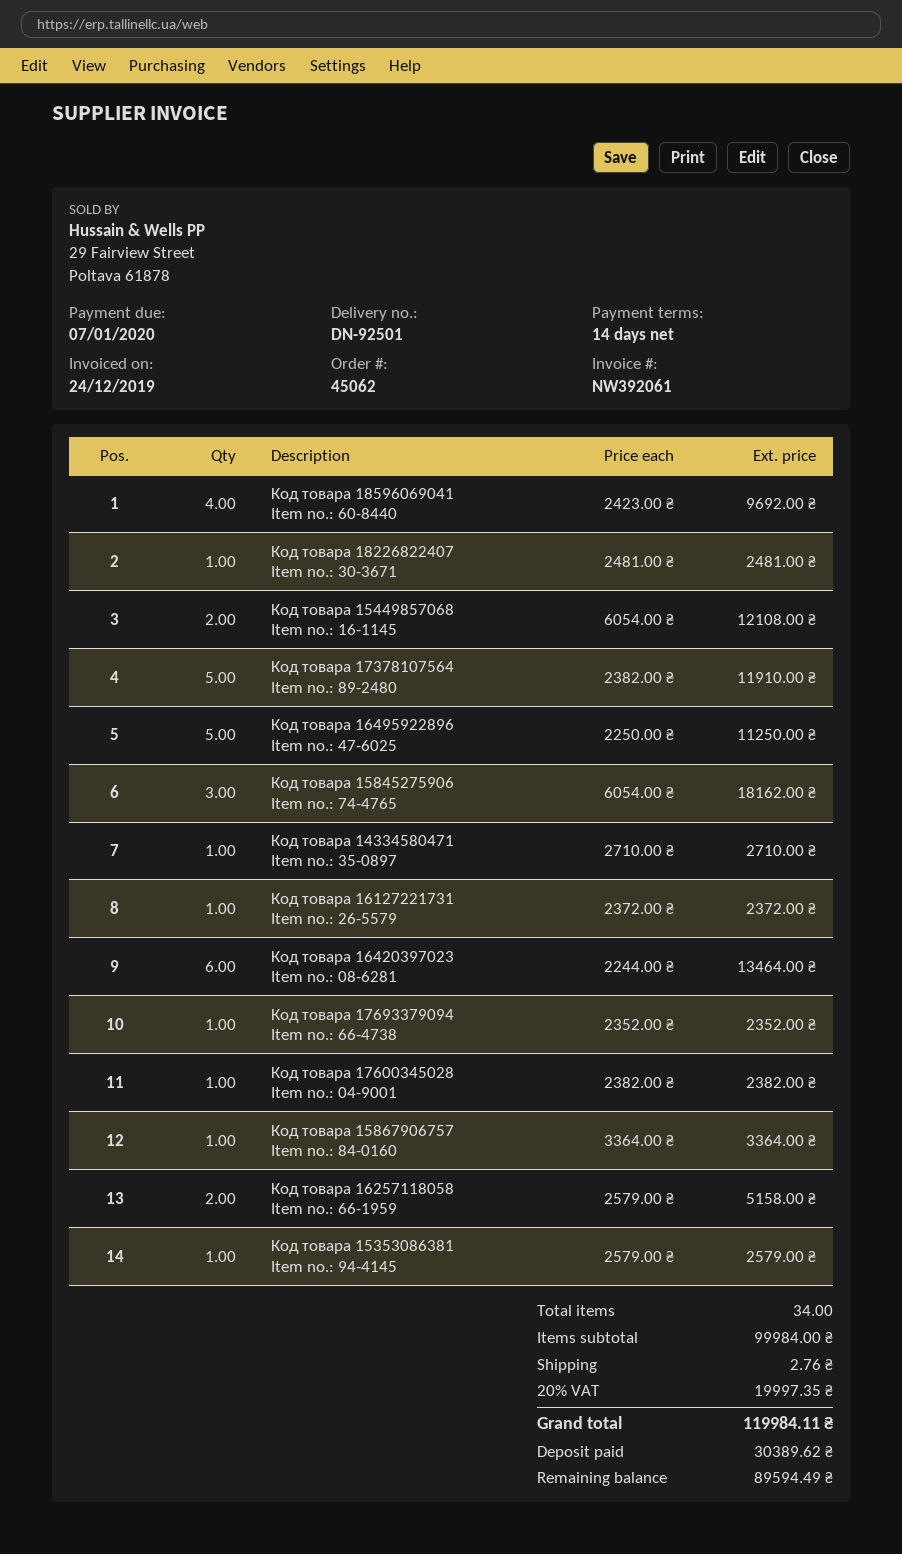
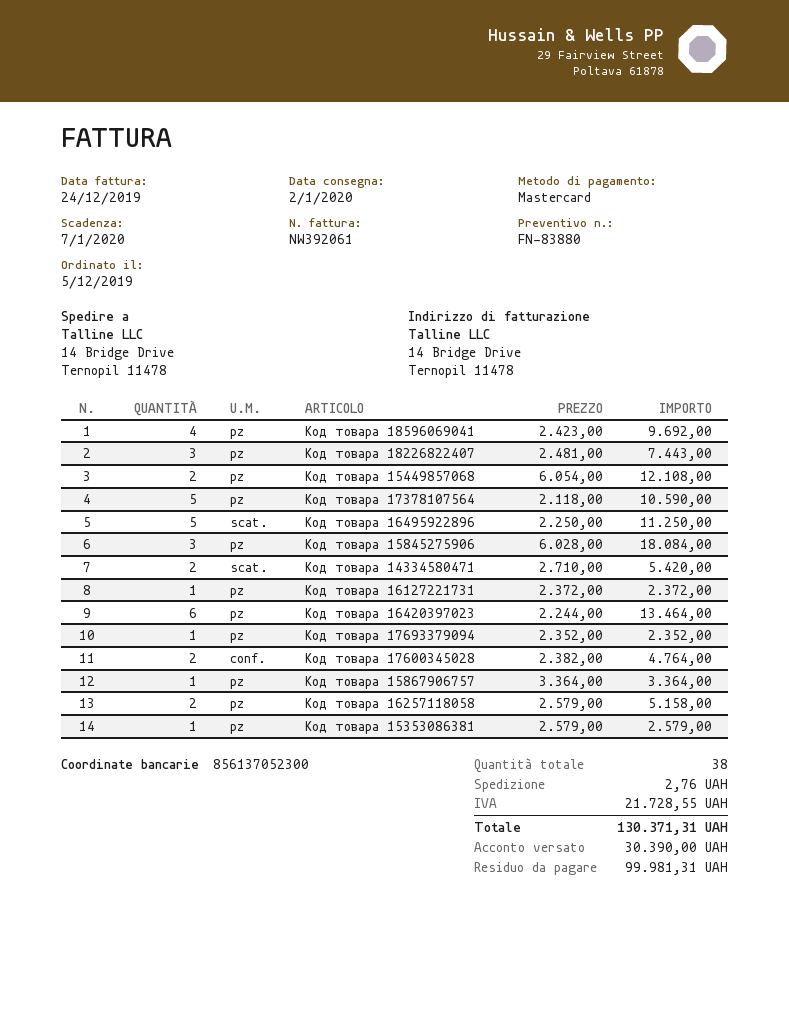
Код товара 18226822407: 1 x 2481.00 = 2481.00 -> 3 x 2481.00 = 7443.00
Код товара 17378107564: 5 x 2382.00 = 11910.00 -> 5 x 2118.00 = 10590.00
Код товара 15845275906: 3 x 6054.00 = 18162.00 -> 3 x 6028.00 = 18084.00
Код товара 14334580471: 1 x 2710.00 = 2710.00 -> 2 x 2710.00 = 5420.00
Код товара 17600345028: 1 x 2382.00 = 2382.00 -> 2 x 2382.00 = 4764.00
total quantity: 34 -> 38
tax: 19997.35 -> 21728.55
total: 119984.11 -> 130371.31
deposit: 30389.62 -> 30390.00
balance: 89594.49 -> 99981.31

